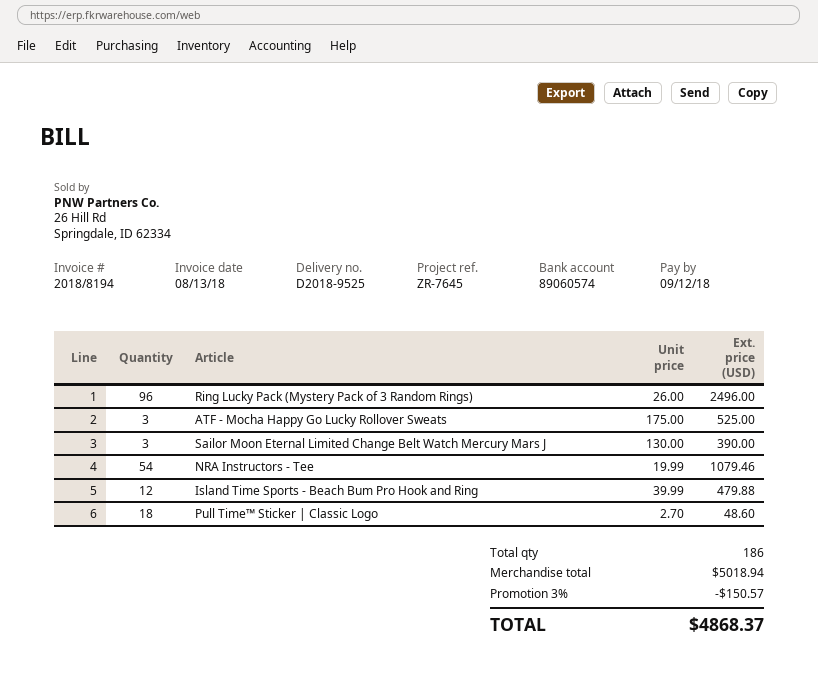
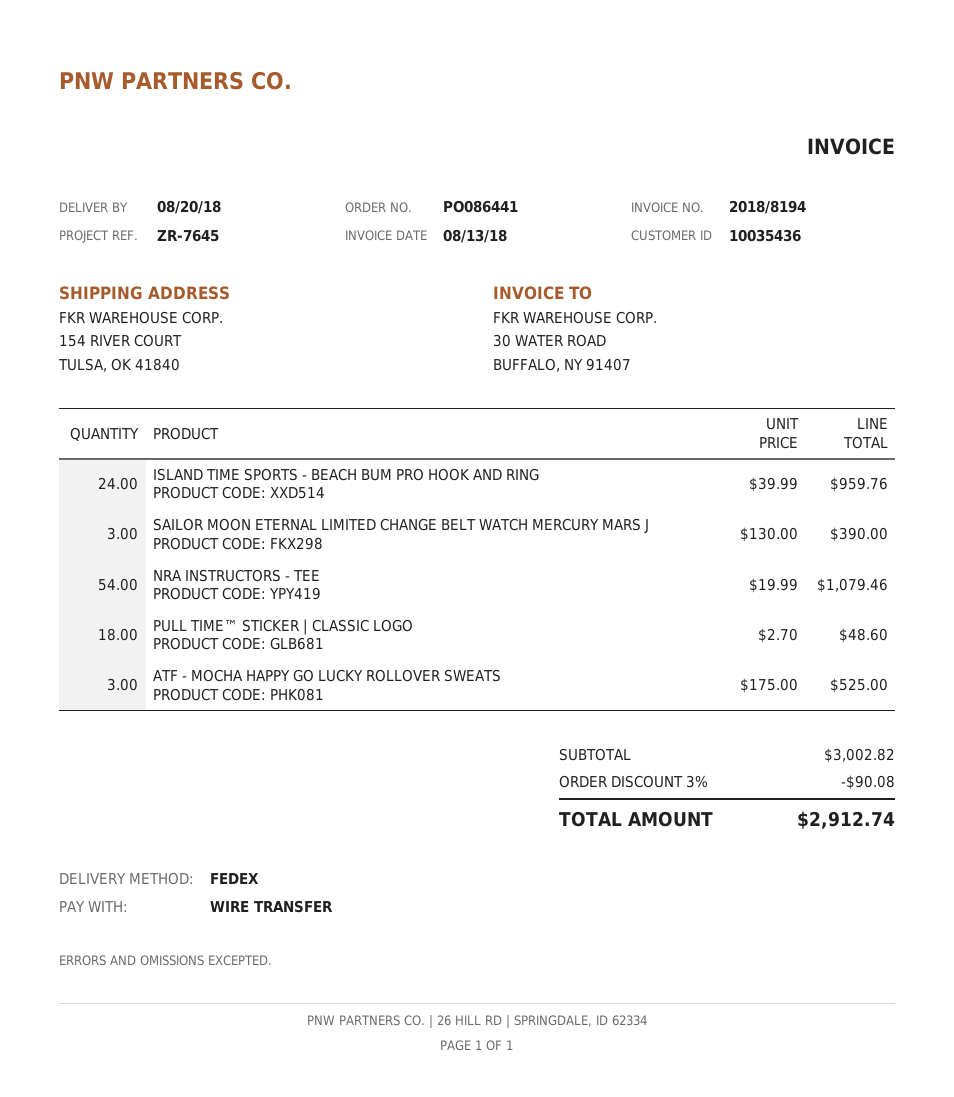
Ring Lucky Pack (Mystery Pack of 3 Random Rings): 96 x 26.00 = 2496.00 -> none
Island Time Sports - Beach Bum Pro Hook and Ring: 12 x 39.99 = 479.88 -> 24 x 39.99 = 959.76
subtotal: 5018.94 -> 3002.82
discount: 3% = 150.57 -> 3% = 90.08
total: 4868.37 -> 2912.74

